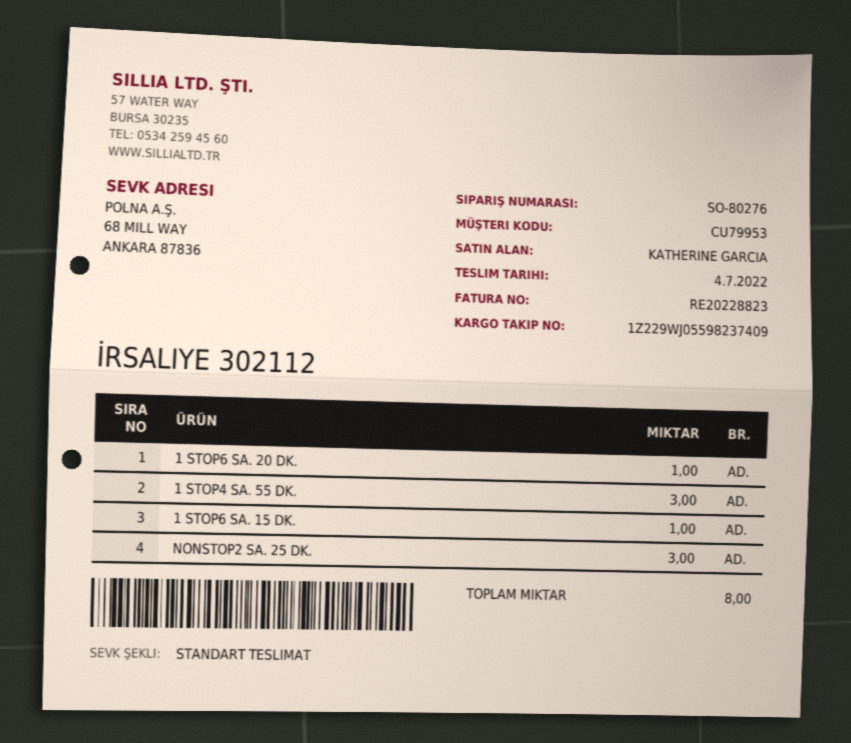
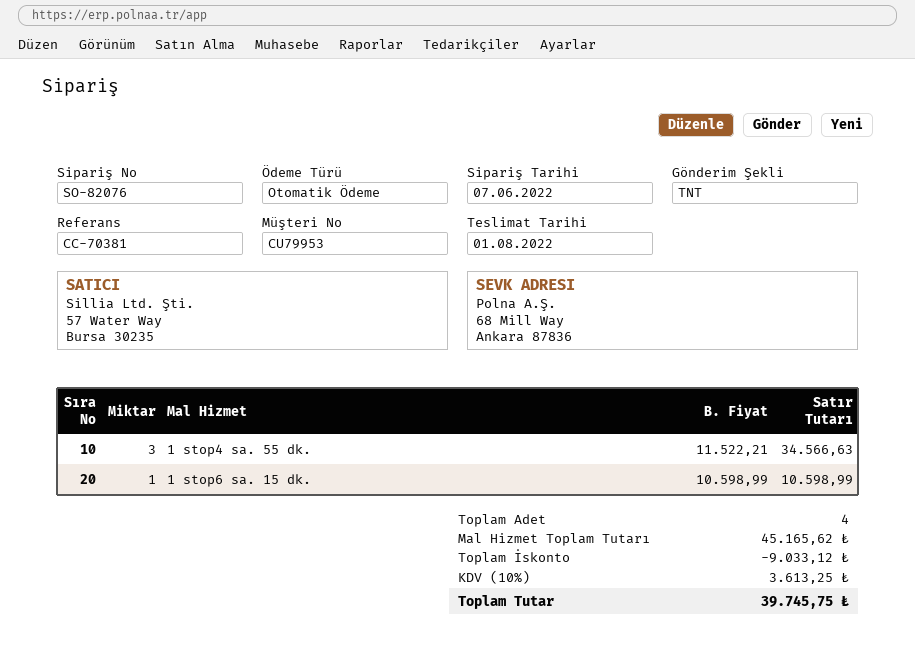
order number: SO-80276 -> SO-82076
delivery date: 2022-07-04 -> 2022-08-01
shipping method: standard -> TNT
1 STOP6 SA. 20 DK.: 1 -> none
NONSTOP2 SA. 25 DK.: 3 -> none
total quantity: 8 -> 4

